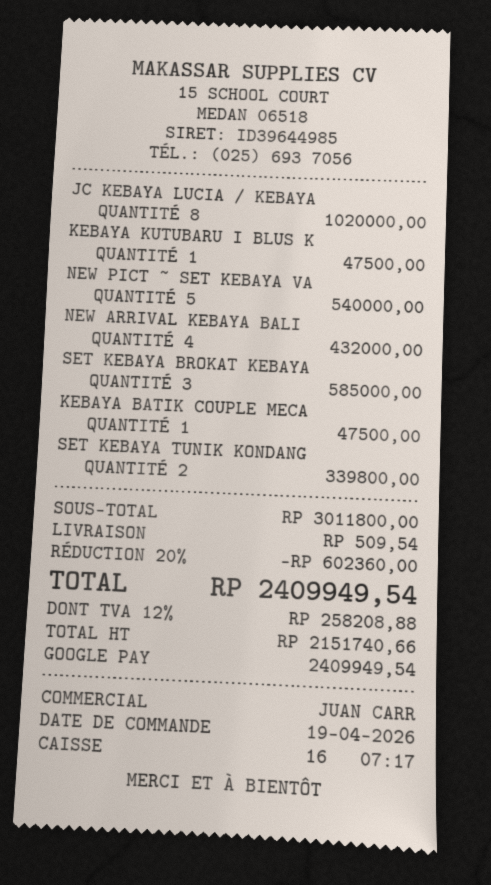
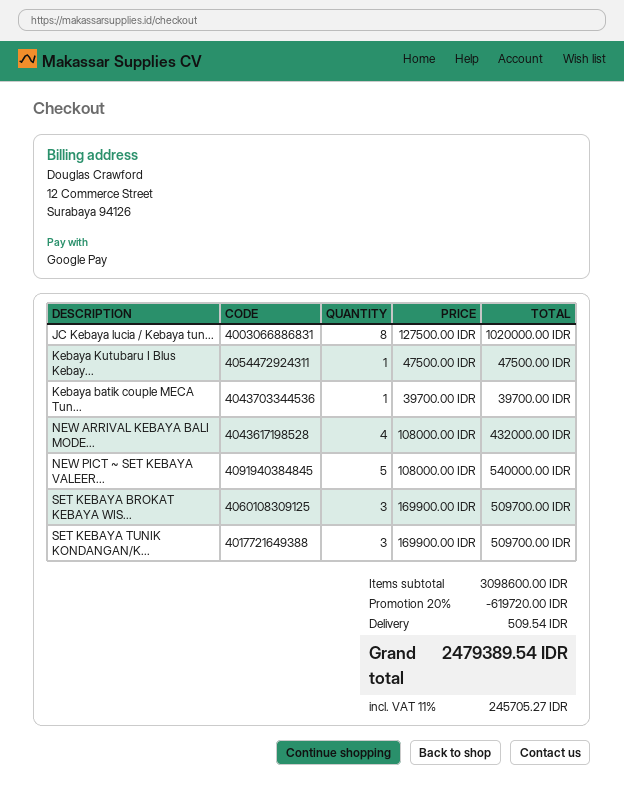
SET KEBAYA BROKAT KEBAYA: 3 for 585000.00 -> 3 for 509700.00
KEBAYA BATIK COUPLE MECA: 1 for 47500.00 -> 1 for 39700.00
SET KEBAYA TUNIK KONDANG: 2 for 339800.00 -> 3 for 509700.00
subtotal: 3011800.00 -> 3098600.00
discount: 20% = 602360.00 -> 20% = 619720.00
tax: 12% = 258208.88 -> 11% = 245705.27
total: 2409949.54 -> 2479389.54

